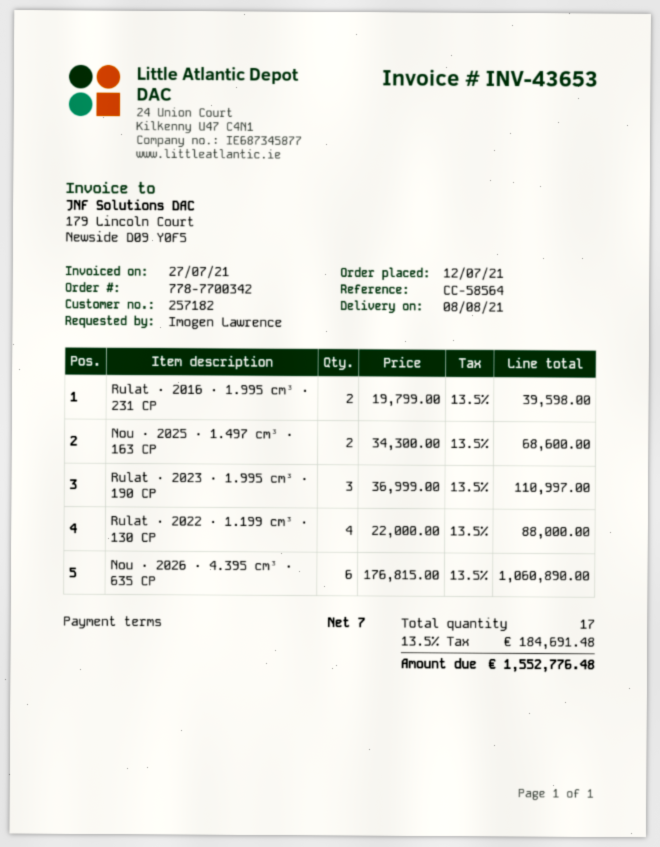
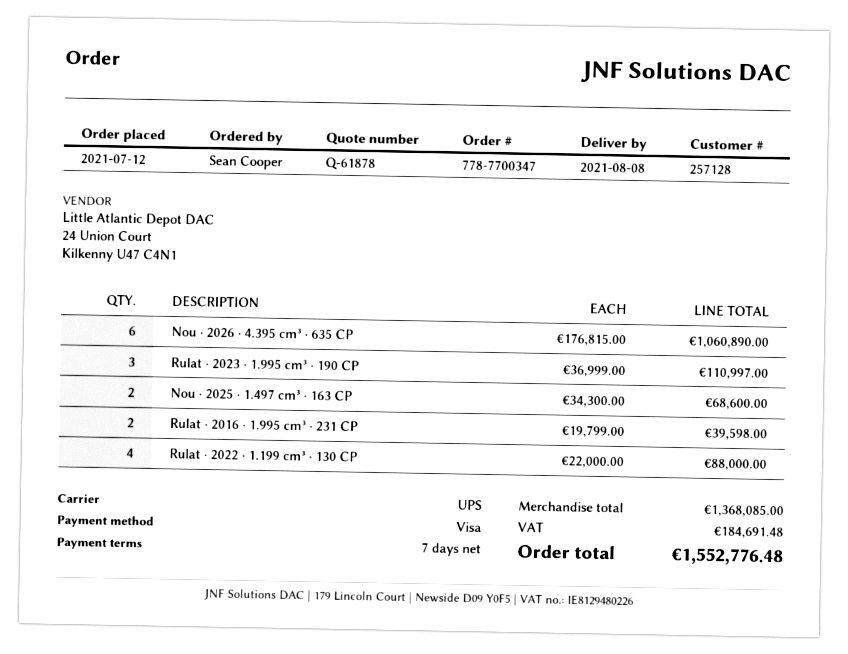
order number: 778-7700342 -> 778-7700347
customer number: 257182 -> 257128
ordered by: Imogen Lawrence -> Sean Cooper

